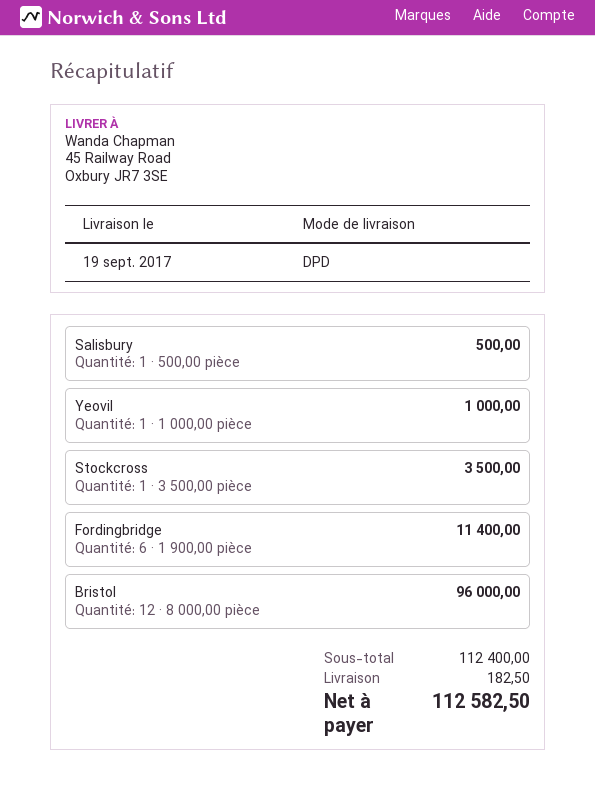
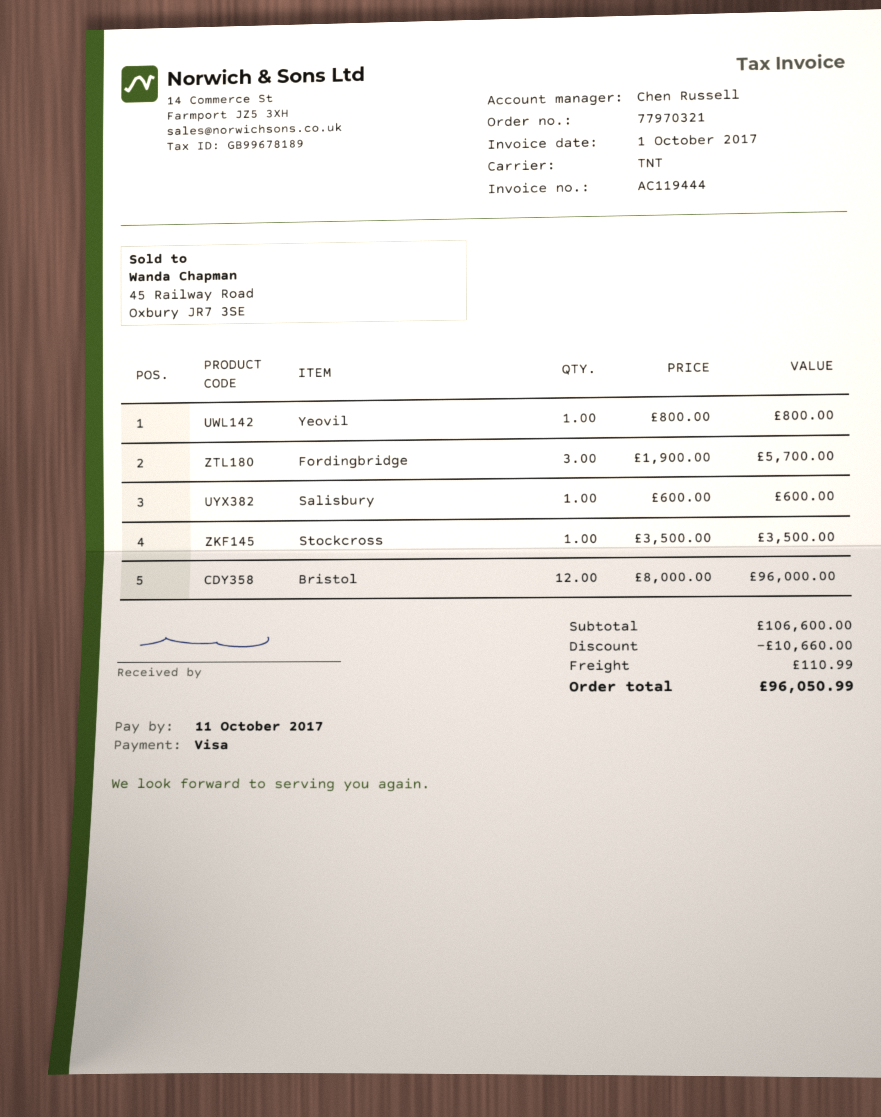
shipping method: DPD -> TNT
Salisbury: 1 x 500.00 = 500.00 -> 1 x 600.00 = 600.00
Yeovil: 1 x 1000.00 = 1000.00 -> 1 x 800.00 = 800.00
Fordingbridge: 6 x 1900.00 = 11400.00 -> 3 x 1900.00 = 5700.00
subtotal: 112400.00 -> 106600.00
discount: none -> 10660.00
shipping: 182.50 -> 110.99
total: 112582.50 -> 96050.99

